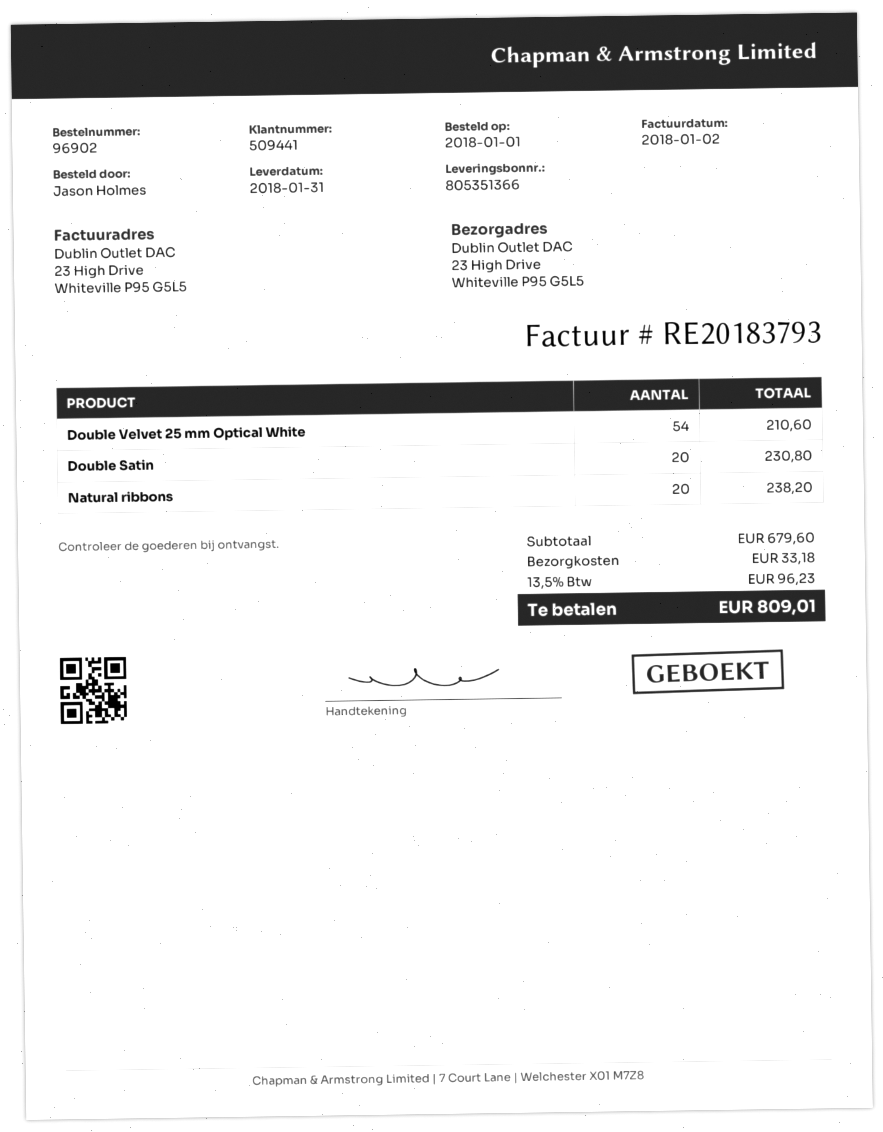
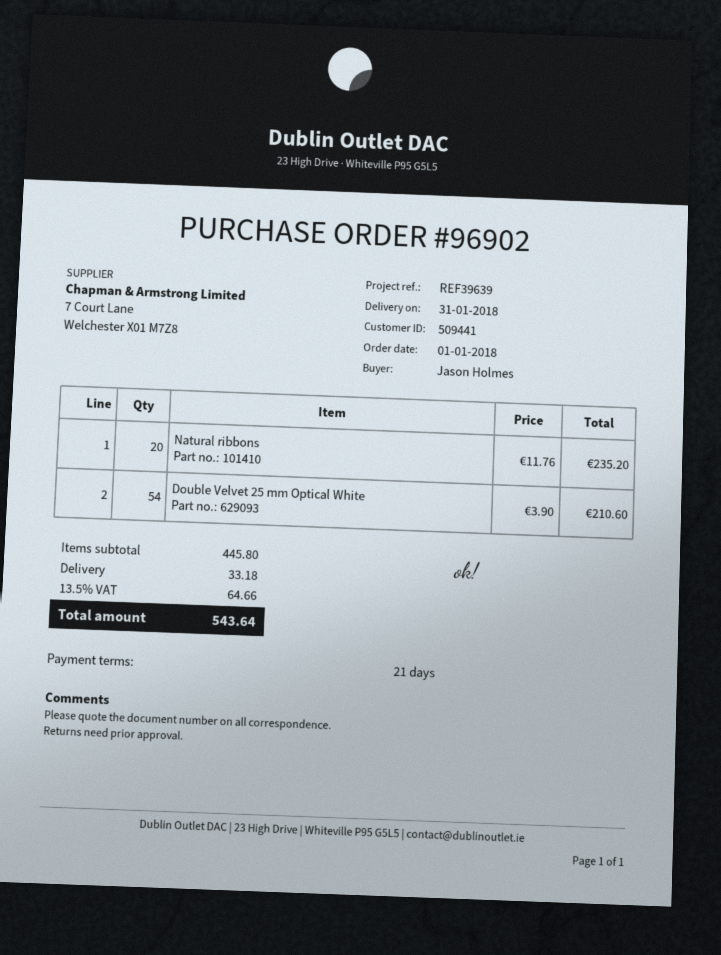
Double Satin: 20 for 230.80 -> none
Natural ribbons: 20 for 238.20 -> 20 for 235.20
subtotal: 679.60 -> 445.80
tax: 13.5% = 96.23 -> 13.5% = 64.66
total: 809.01 -> 543.64

